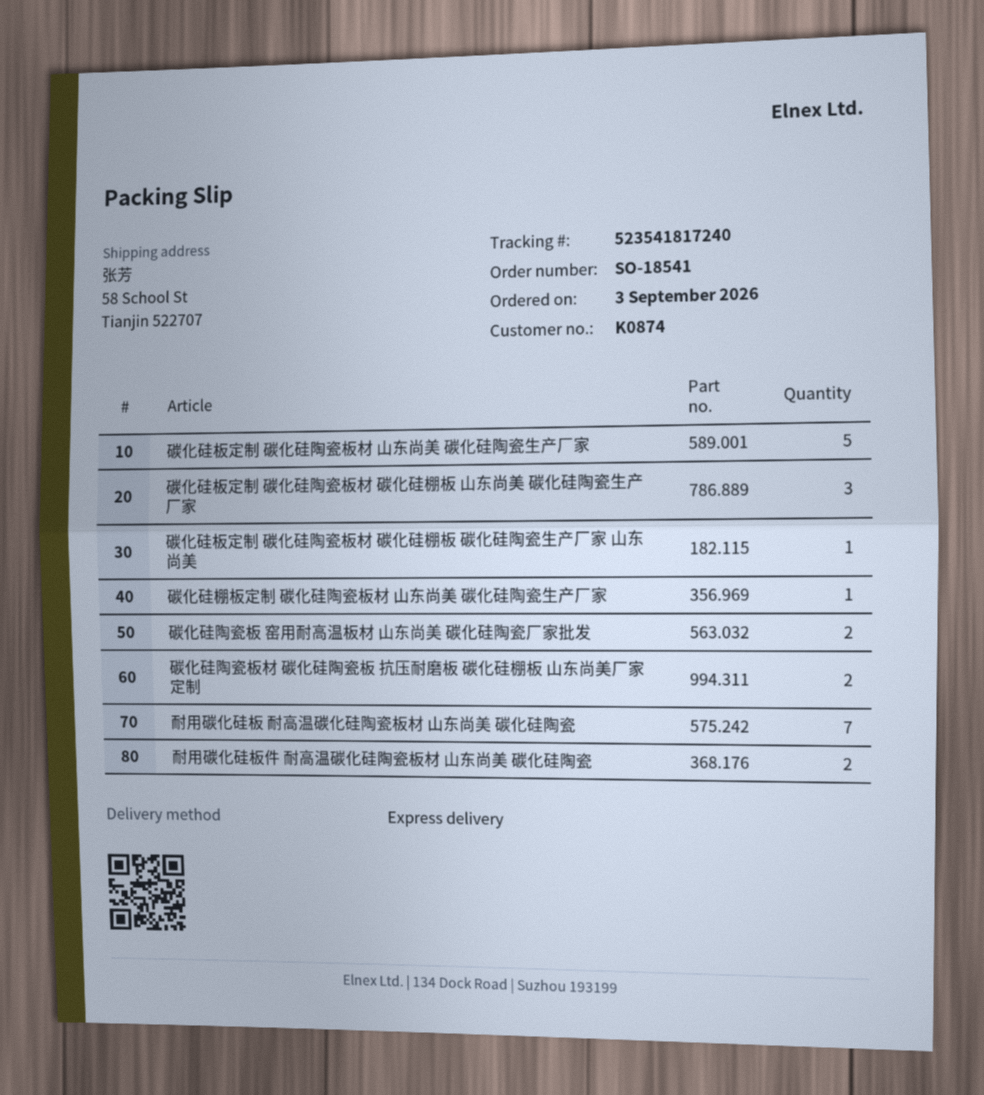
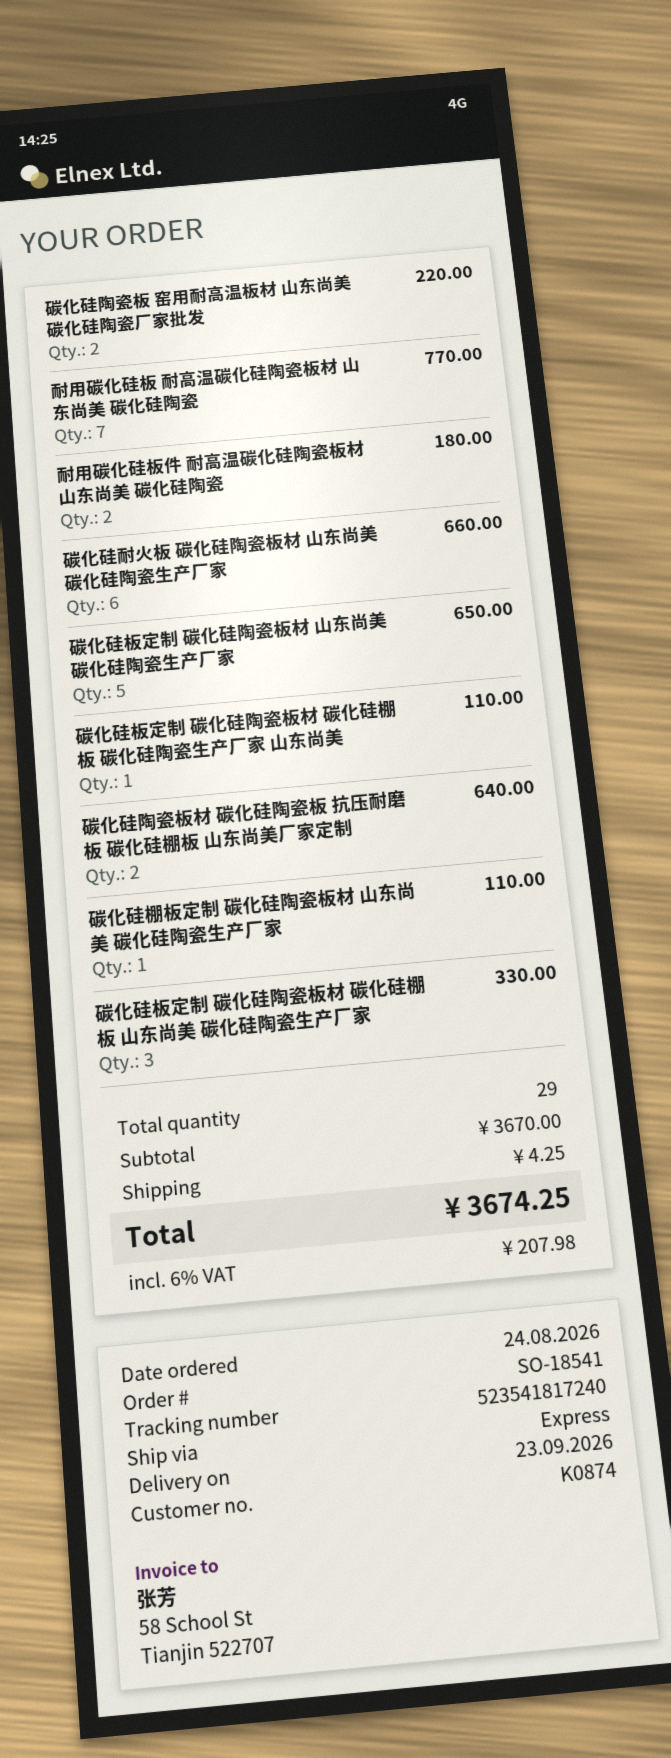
order date: 2026-09-03 -> 2026-08-24
碳化硅耐火板 碳化硅陶瓷板材 山东尚美 碳化硅陶瓷生产厂家: none -> 6

